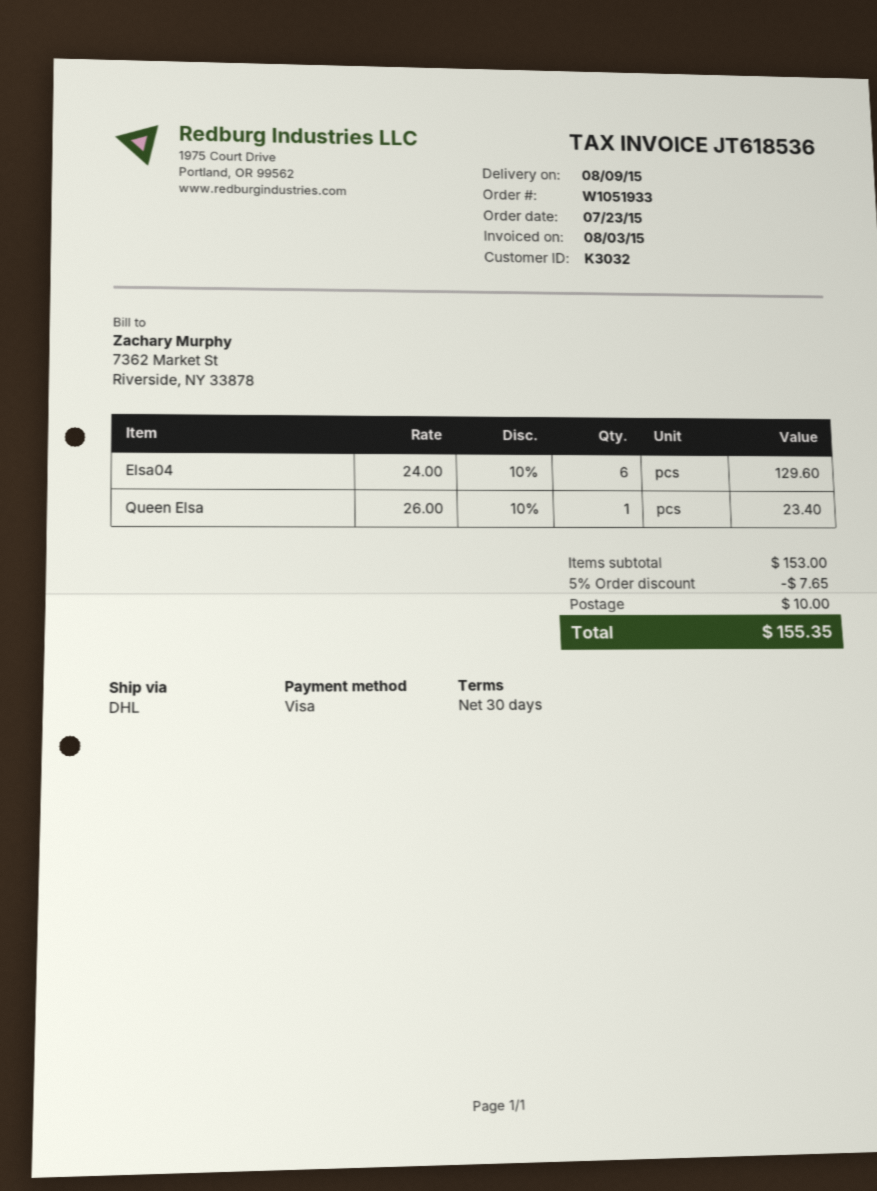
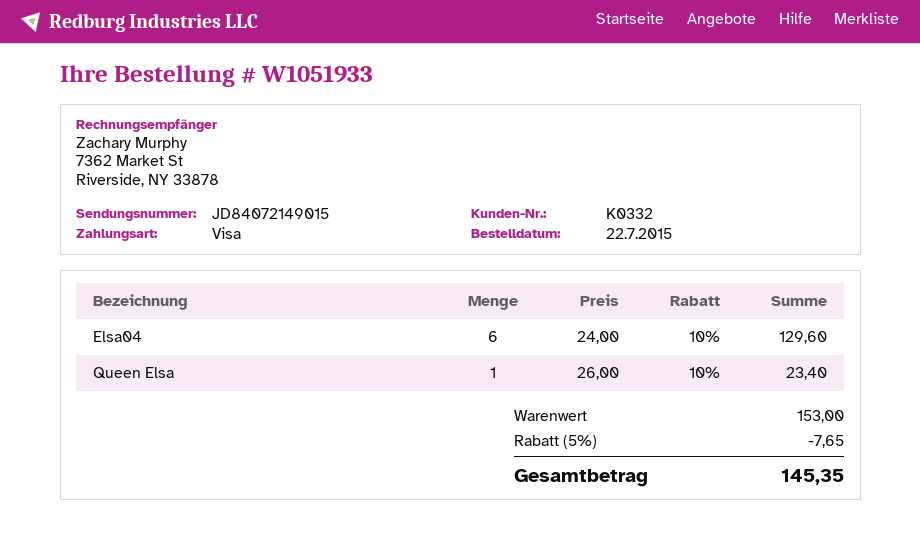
order date: 2015-07-23 -> 2015-07-22
customer number: K3032 -> K0332
shipping: 10.00 -> none
total: 155.35 -> 145.35

